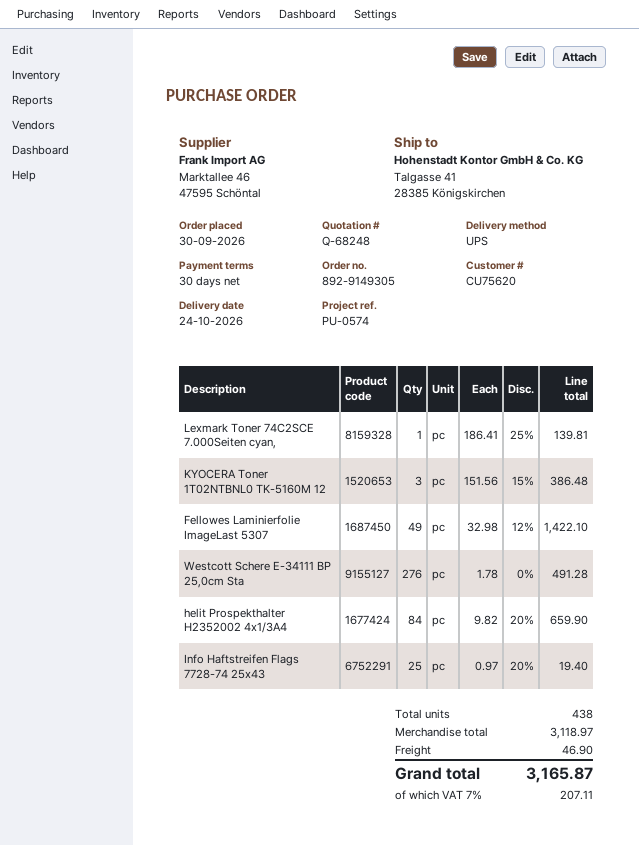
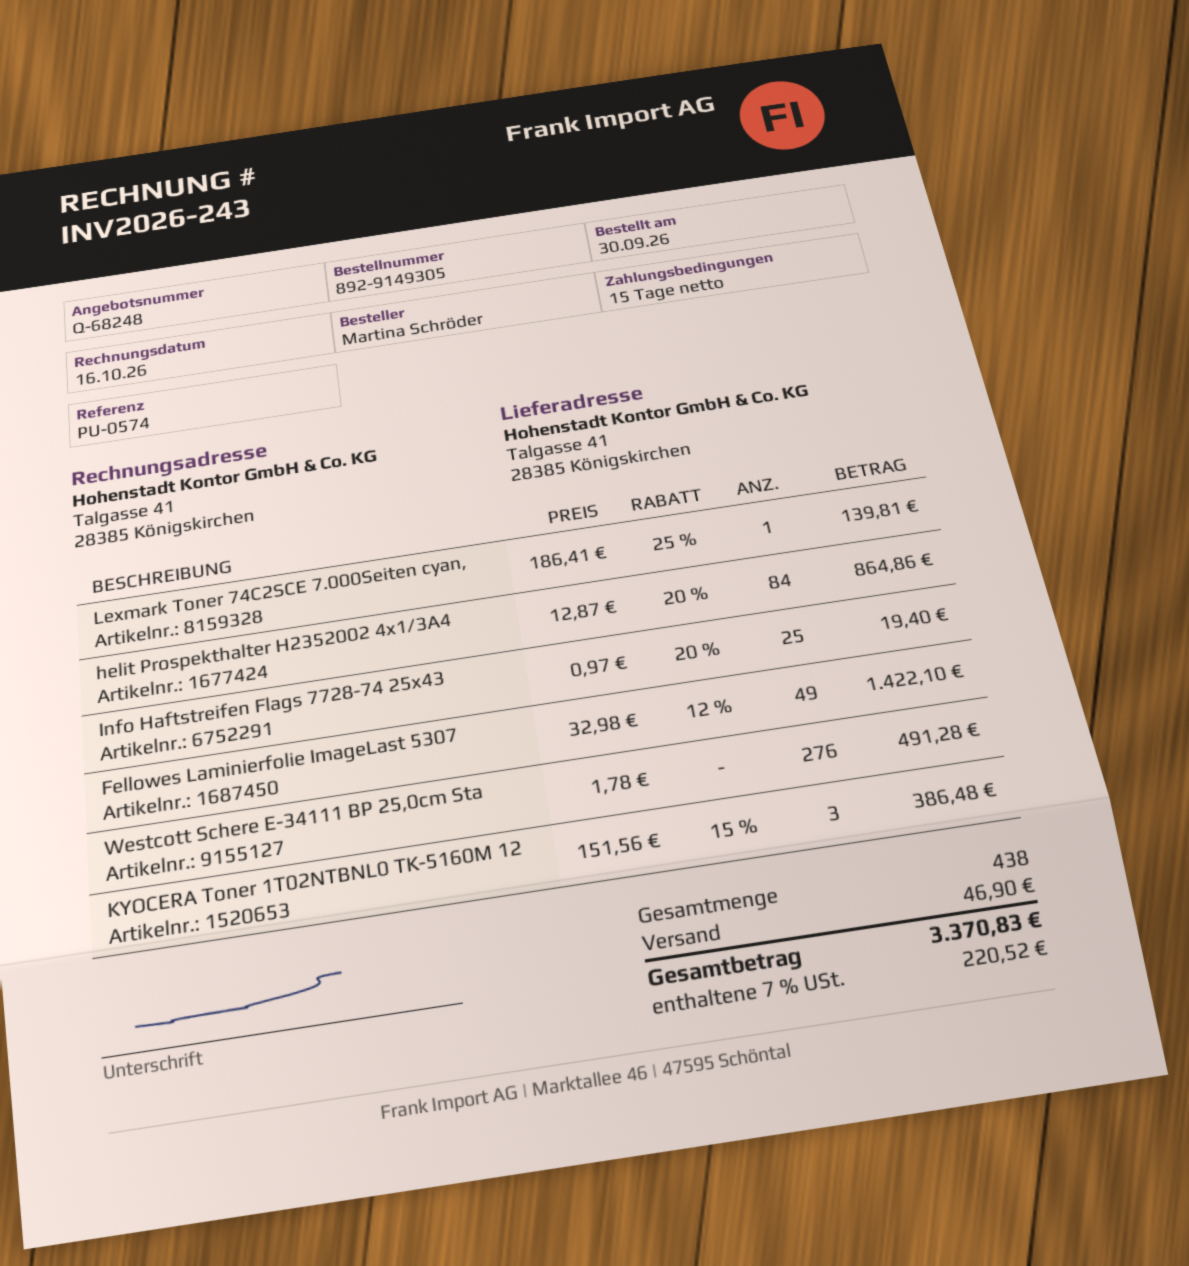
payment terms: 30 days -> 15 days
helit Prospekthalter H2352002 4x1/3A4: 84 x 9.82 - 20% = 659.90 -> 84 x 12.87 - 20% = 864.86
tax: 7% = 207.11 -> 7% = 220.52
total: 3165.87 -> 3370.83

